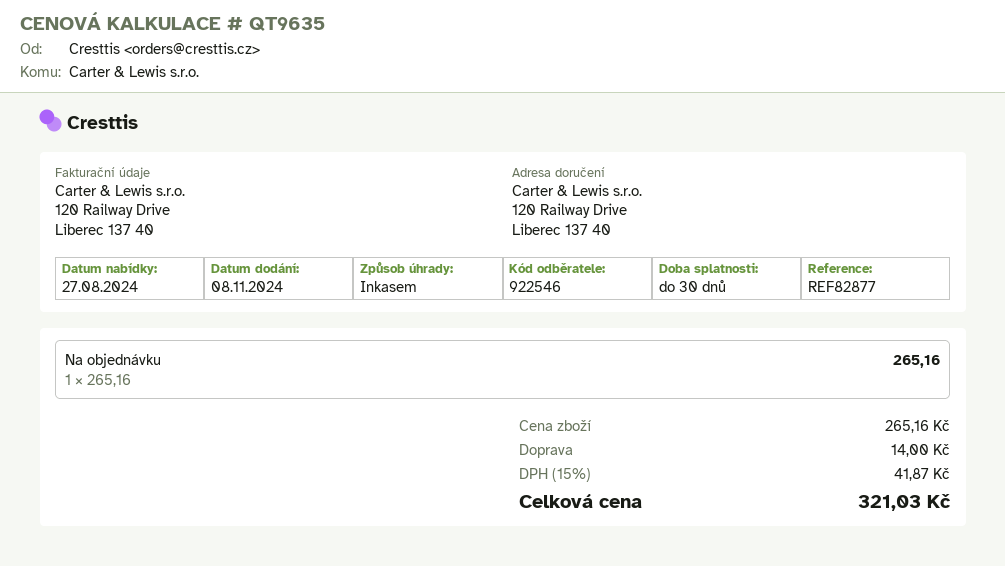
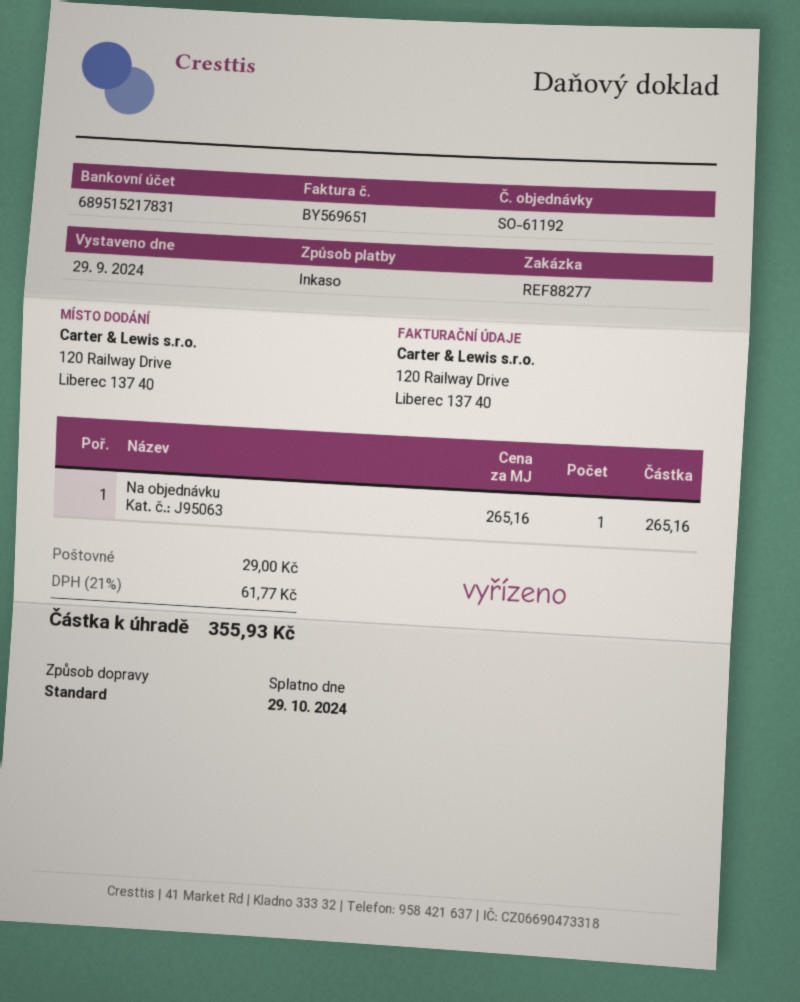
reference: REF82877 -> REF88277
shipping: 14.00 -> 29.00
tax: 15% = 41.87 -> 21% = 61.77
total: 321.03 -> 355.93

